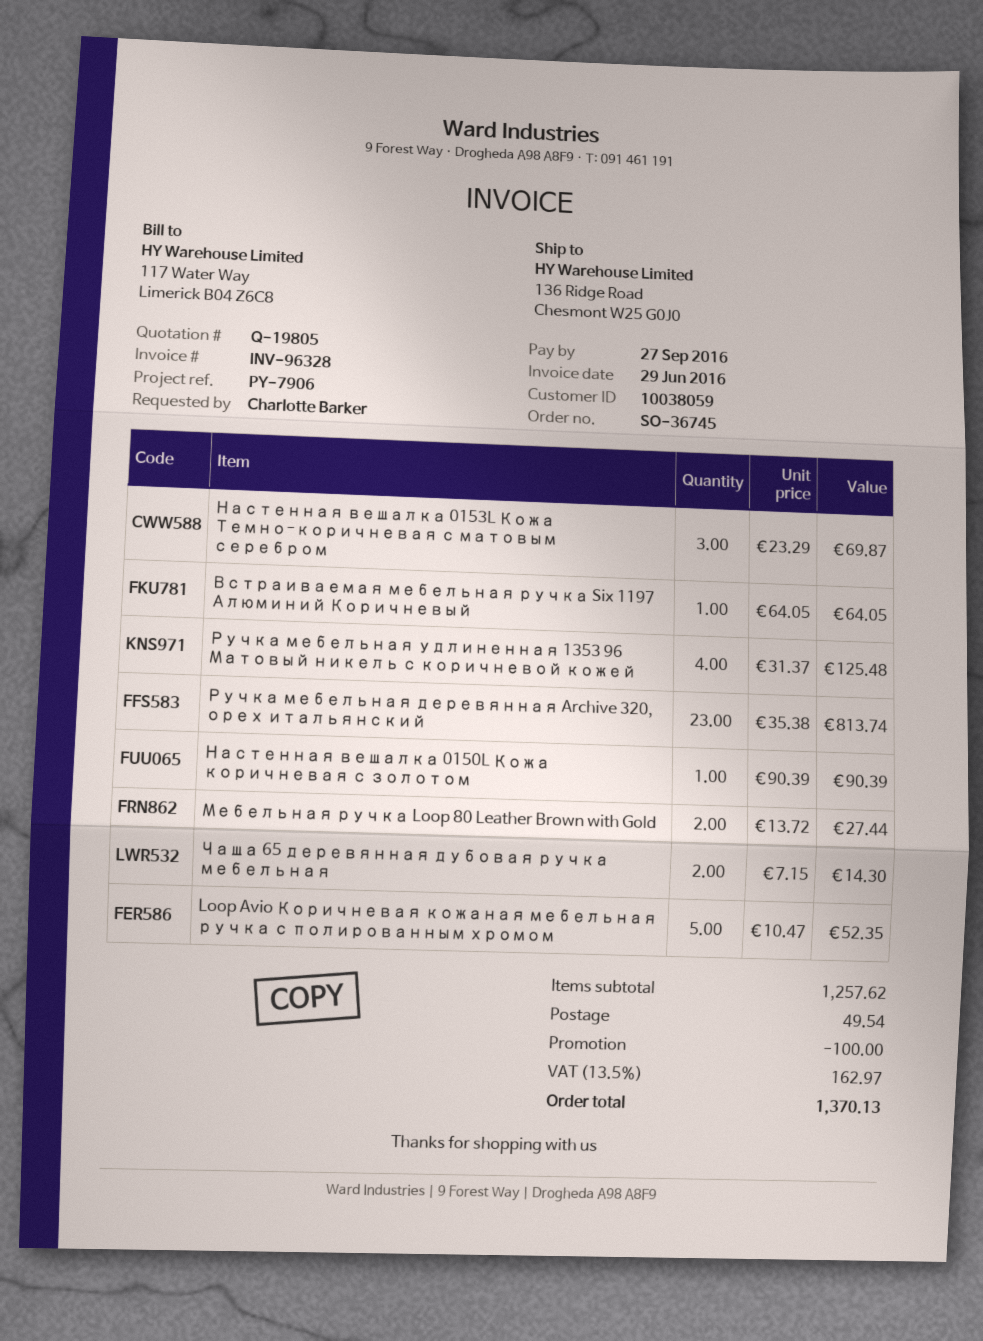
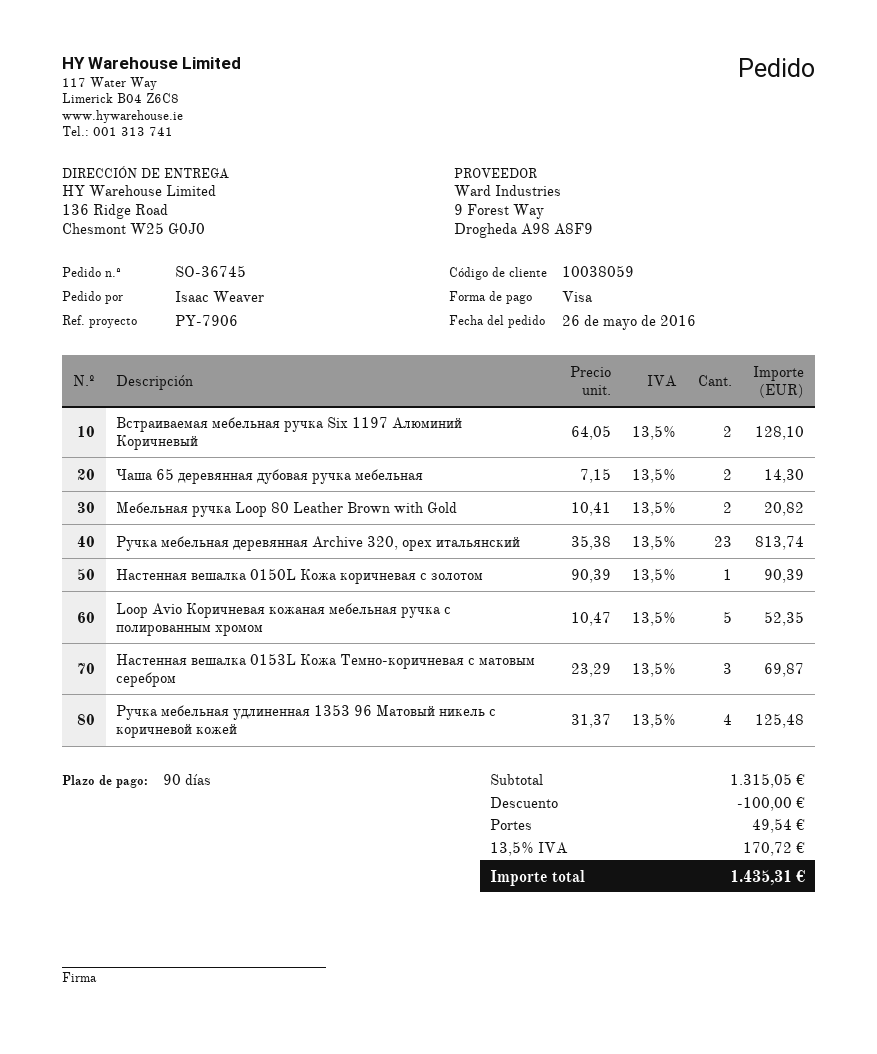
ordered by: Charlotte Barker -> Isaac Weaver
Встраиваемая мебельная ручка Six 1197 Алюминий Коричневый: 1 x 64.05 = 64.05 -> 2 x 64.05 = 128.10
Мебельная ручка Loop 80 Leather Brown with Gold: 2 x 13.72 = 27.44 -> 2 x 10.41 = 20.82
subtotal: 1257.62 -> 1315.05
tax: 13.5% = 162.97 -> 13.5% = 170.72
total: 1370.13 -> 1435.31

